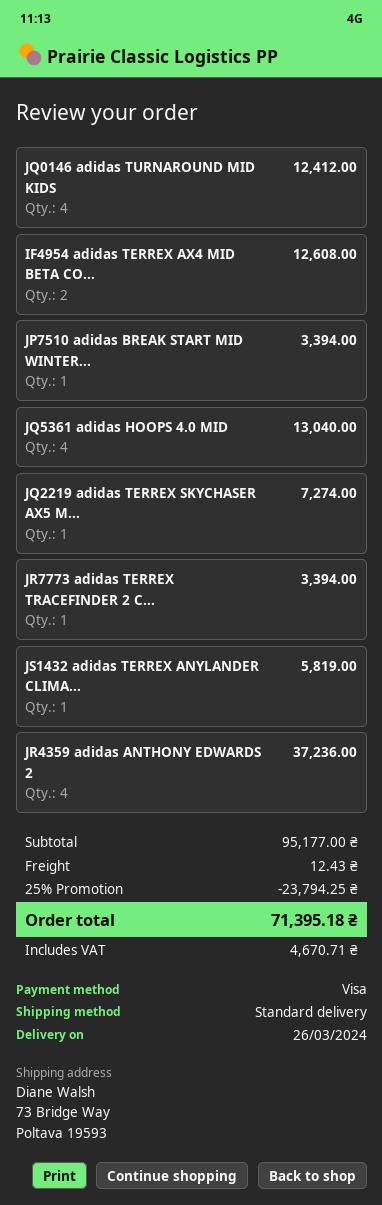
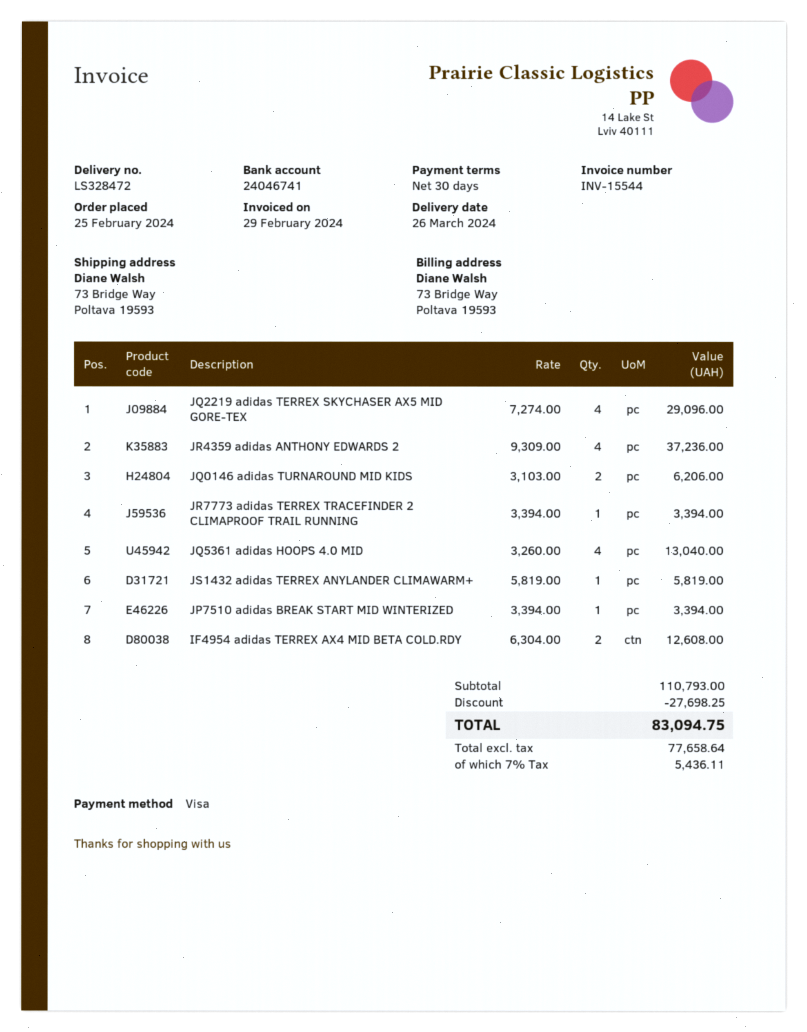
JQ0146 adidas TURNAROUND MID KIDS: 4 for 12412.00 -> 2 for 6206.00
JQ2219 adidas TERREX SKYCHASER AX5 M...: 1 for 7274.00 -> 4 for 29096.00
subtotal: 95177.00 -> 110793.00
discount: 23794.25 -> 27698.25
shipping: 12.43 -> none
tax: 4670.71 -> 5436.11
total: 71395.18 -> 83094.75

